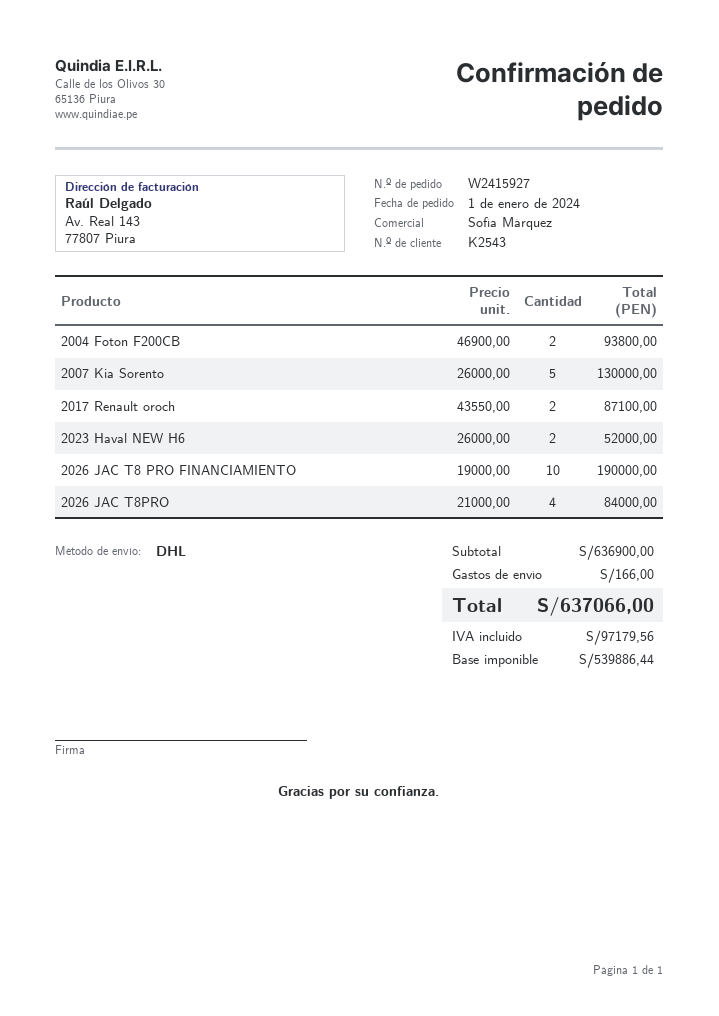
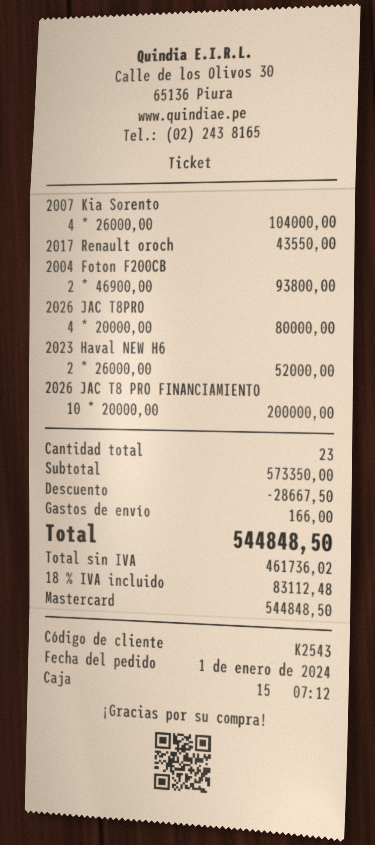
2007 Kia Sorento: 5 x 26000.00 = 130000.00 -> 4 x 26000.00 = 104000.00
2017 Renault oroch: 2 x 43550.00 = 87100.00 -> 1 x 43550.00 = 43550.00
2026 JAC T8 PRO FINANCIAMIENTO: 10 x 19000.00 = 190000.00 -> 10 x 20000.00 = 200000.00
2026 JAC T8PRO: 4 x 21000.00 = 84000.00 -> 4 x 20000.00 = 80000.00
subtotal: 636900.00 -> 573350.00
discount: none -> 28667.50
net: 539886.44 -> 461736.02
tax: 97179.56 -> 83112.48
total: 637066.00 -> 544848.50

